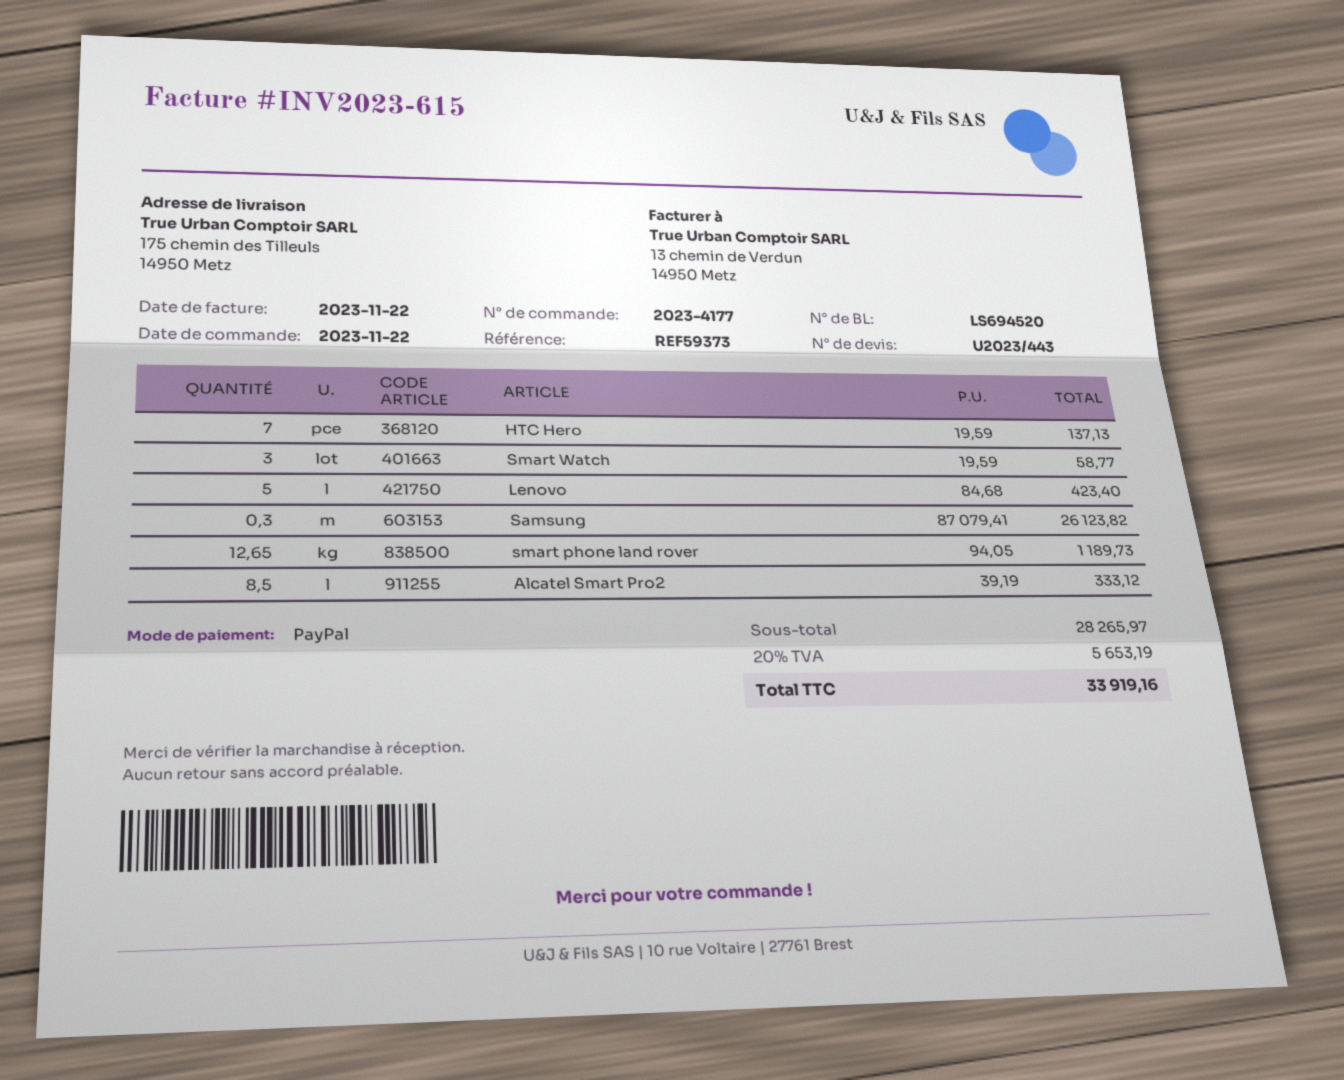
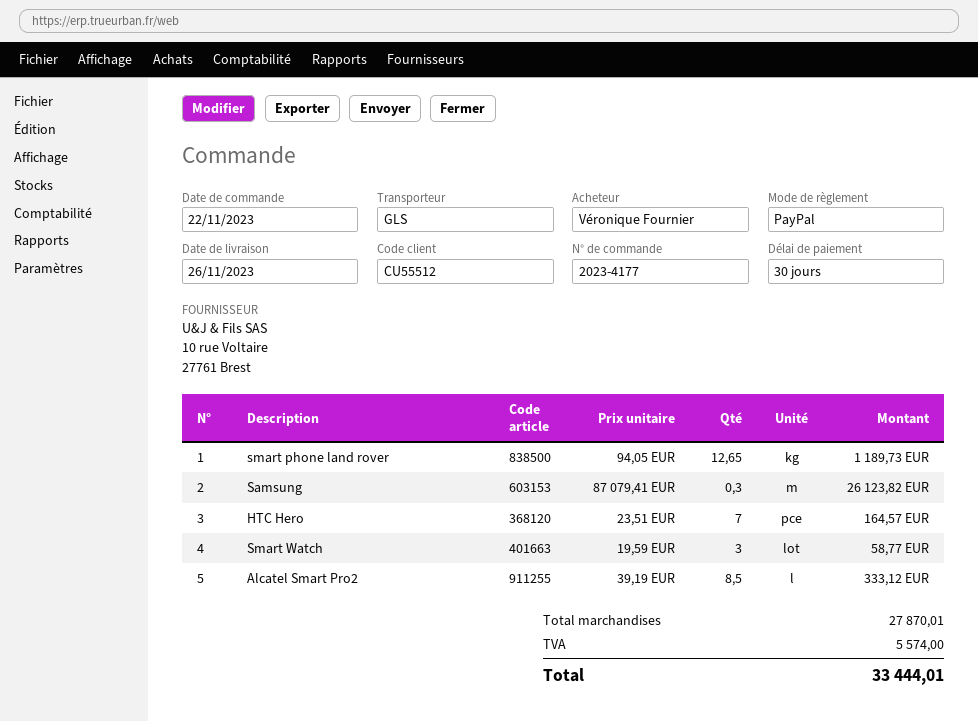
HTC Hero: 7 x 19.59 = 137.13 -> 7 x 23.51 = 164.57
Lenovo: 5 x 84.68 = 423.40 -> none
subtotal: 28265.97 -> 27870.01
tax: 5653.19 -> 5574.00
total: 33919.16 -> 33444.01

